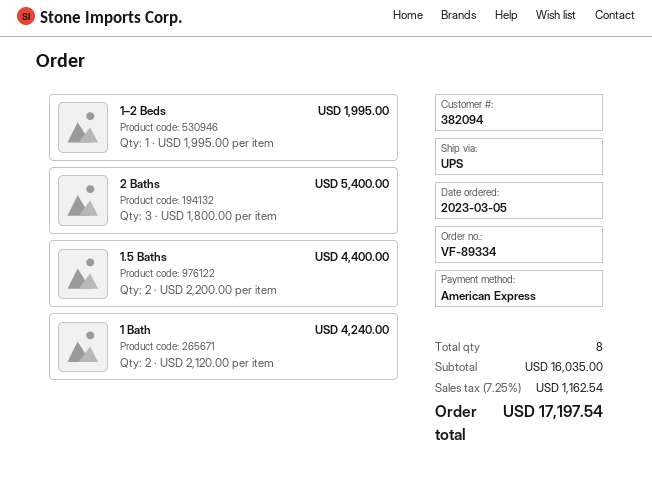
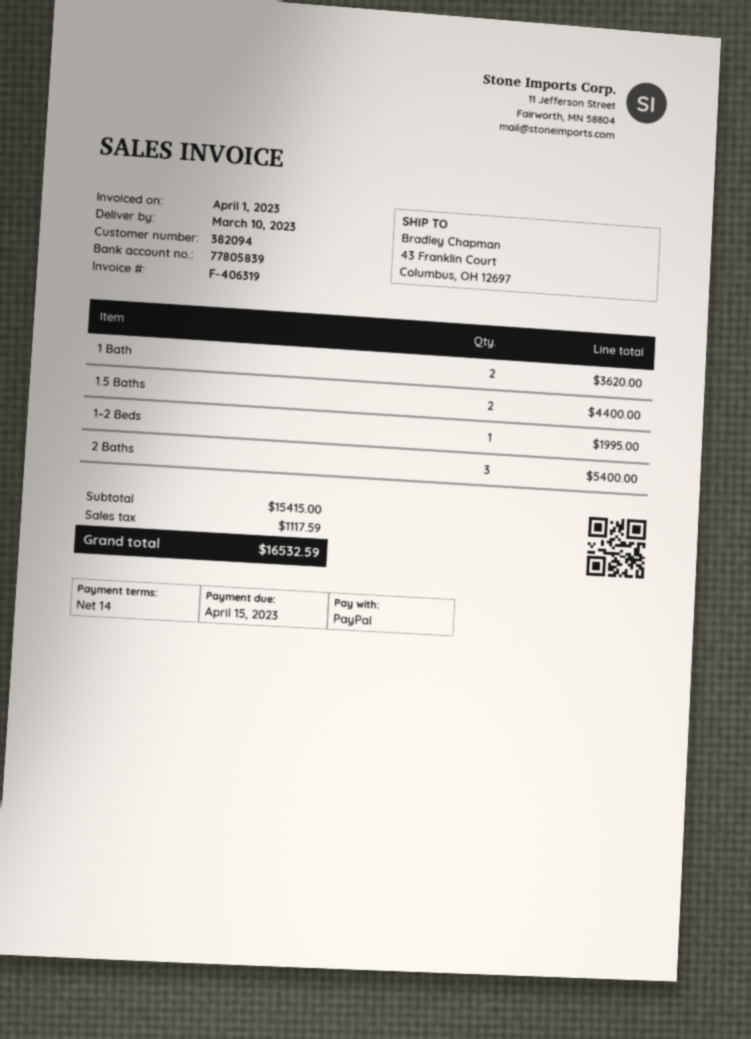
payment method: American Express -> PayPal
1 Bath: 2 for 4240.00 -> 2 for 3620.00
subtotal: 16035.00 -> 15415.00
tax: 1162.54 -> 1117.59
total: 17197.54 -> 16532.59

